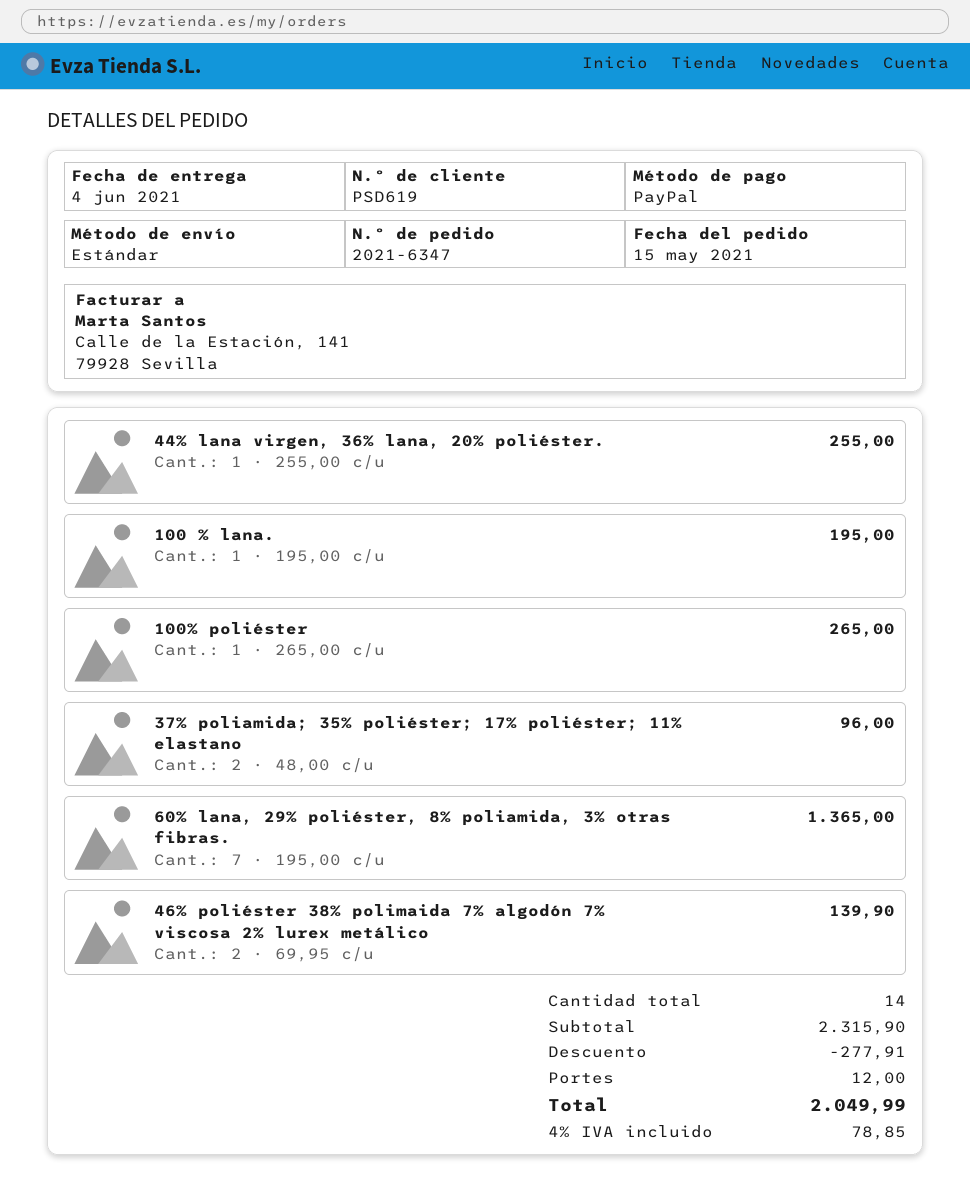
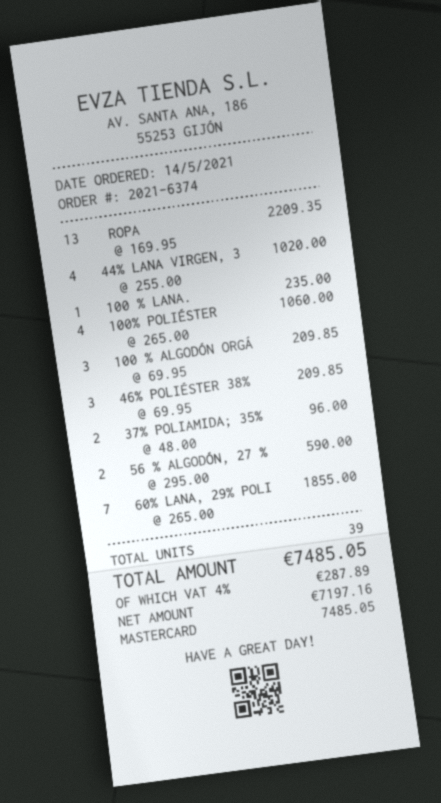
order number: 2021-6347 -> 2021-6374
order date: 2021-05-15 -> 2021-05-14
payment method: PayPal -> Mastercard
44% lana virgen, 36% lana, 20% poliéster.: 1 x 255.00 = 255.00 -> 4 x 255.00 = 1020.00
100 % lana.: 1 x 195.00 = 195.00 -> 1 x 235.00 = 235.00
100% poliéster: 1 x 265.00 = 265.00 -> 4 x 265.00 = 1060.00
60% lana, 29% poliéster, 8% poliamida, 3% otras fibras.: 7 x 195.00 = 1365.00 -> 7 x 265.00 = 1855.00
46% poliéster 38% polimaida 7% algodón 7% viscosa 2% lurex metálico: 2 x 69.95 = 139.90 -> 3 x 69.95 = 209.85
ROPA: none -> 13 x 169.95 = 2209.35
100 % ALGODÓN ORGÁ: none -> 3 x 69.95 = 209.85
56 % ALGODÓN, 27 %: none -> 2 x 295.00 = 590.00
total quantity: 14 -> 39
discount: 277.91 -> none
shipping: 12.00 -> none
tax: 4% = 78.85 -> 4% = 287.89
total: 2049.99 -> 7485.05

